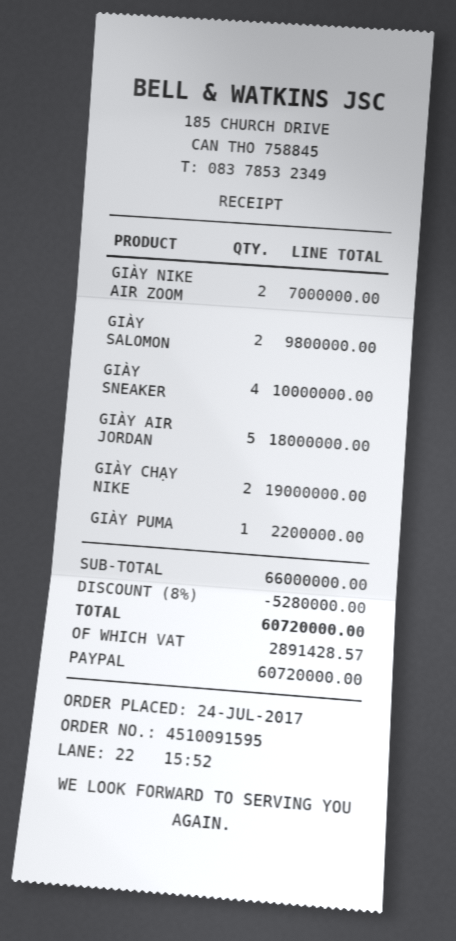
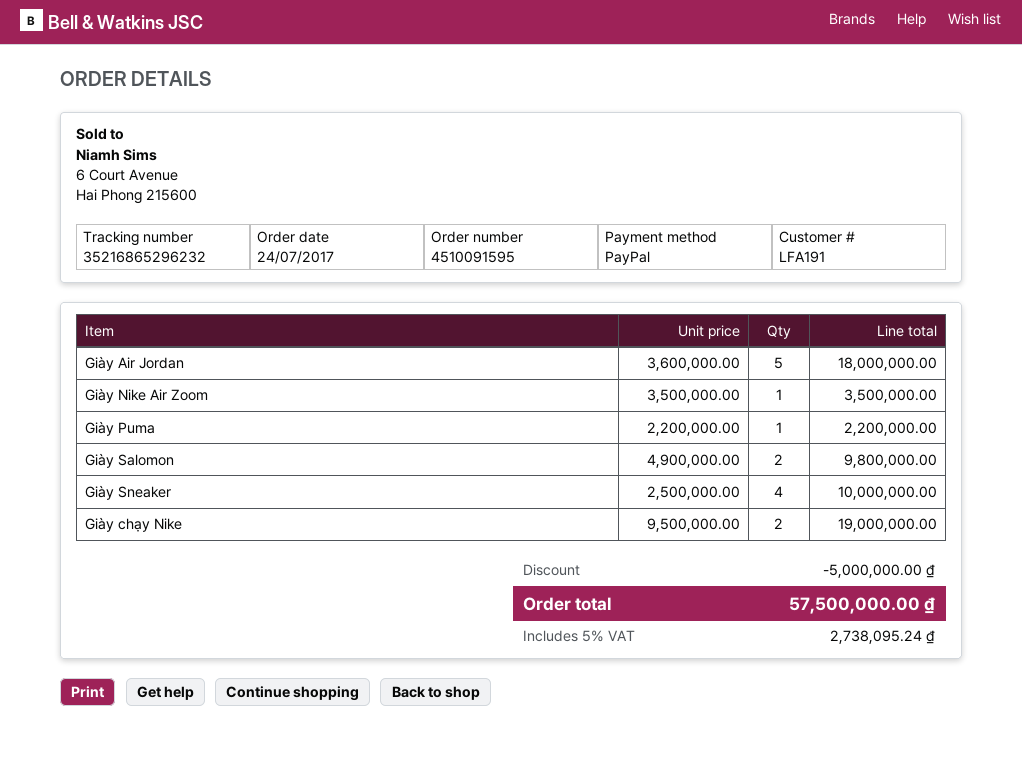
GIÀY NIKE AIR ZOOM: 2 for 7000000.00 -> 1 for 3500000.00
discount: 5280000.00 -> 5000000.00
tax: 2891428.57 -> 2738095.24
total: 60720000.00 -> 57500000.00

